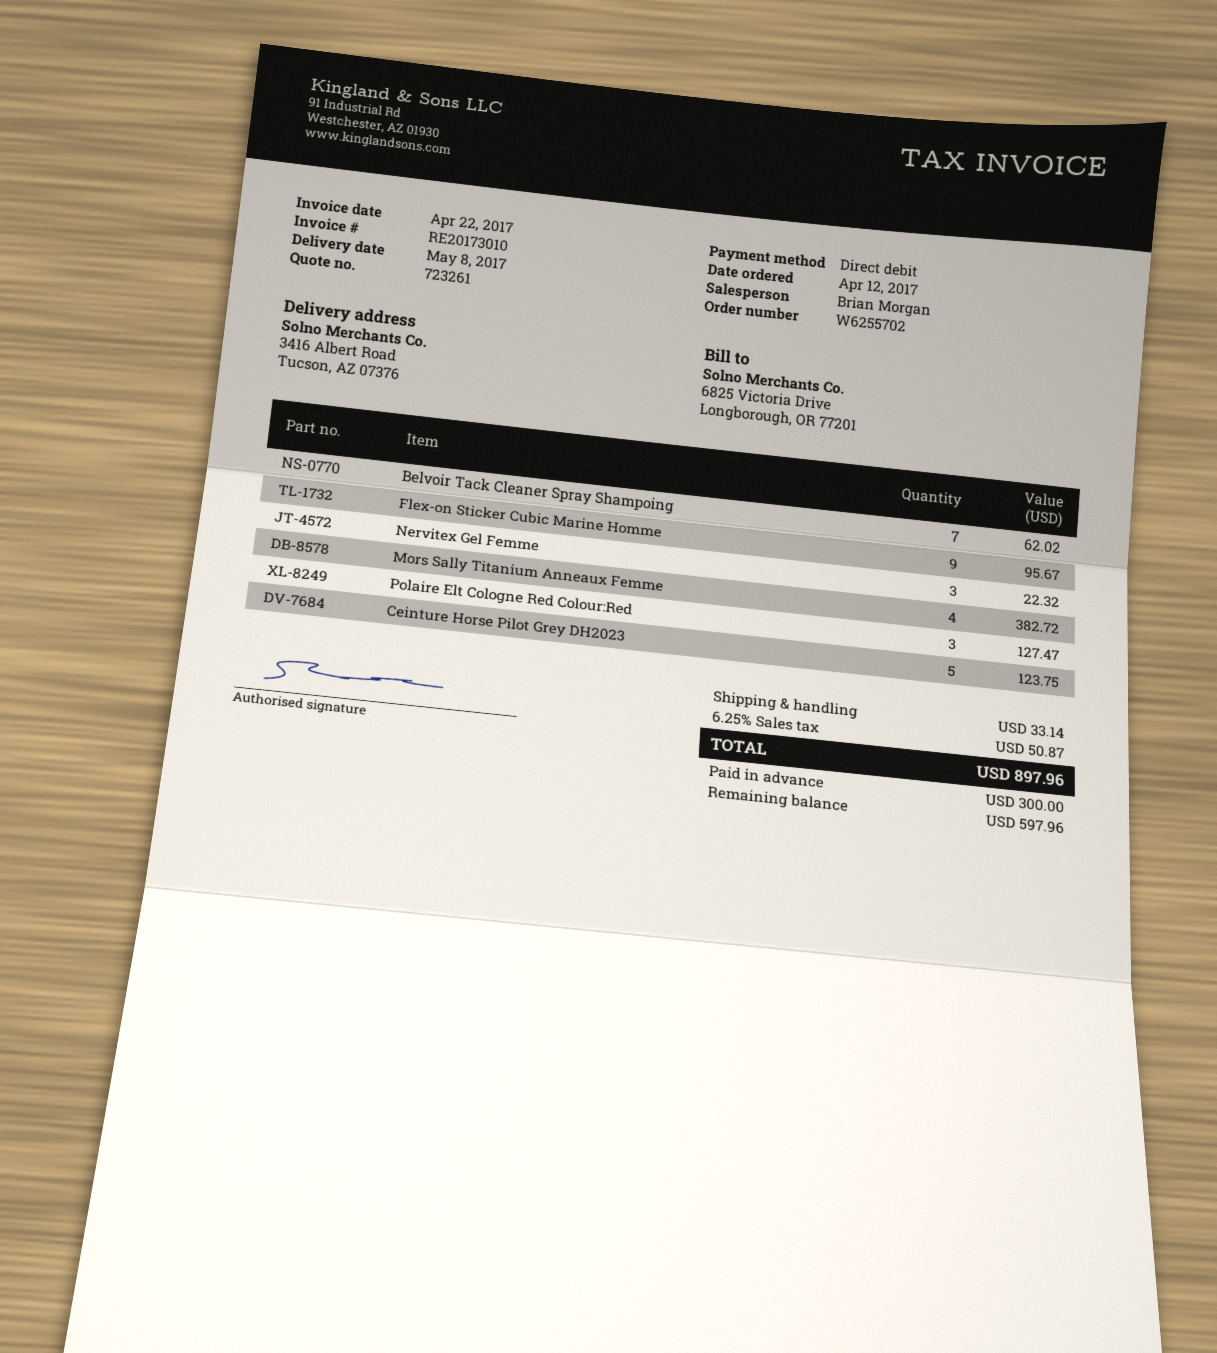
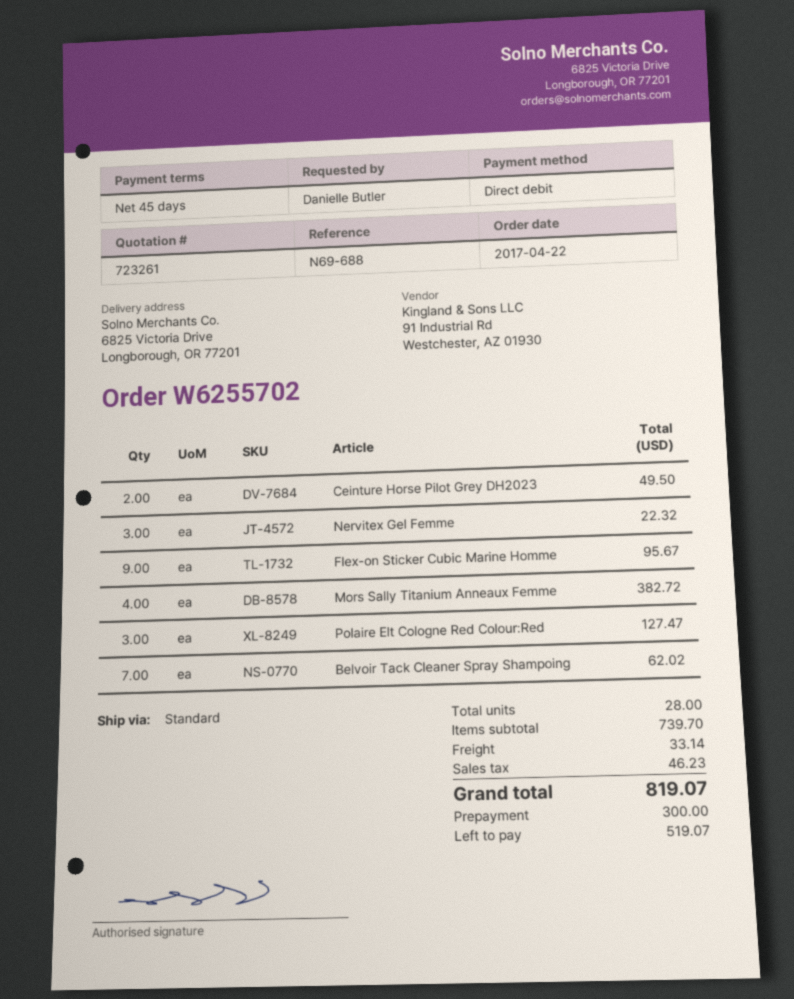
order date: 2017-04-12 -> 2017-04-22
ship to: 3416 Albert Road, Tucson, AZ 07376 -> 6825 Victoria Drive, Longborough, OR 77201
Ceinture Horse Pilot Grey DH2023: 5 for 123.75 -> 2 for 49.50
tax: 50.87 -> 46.23
total: 897.96 -> 819.07
balance: 597.96 -> 519.07

